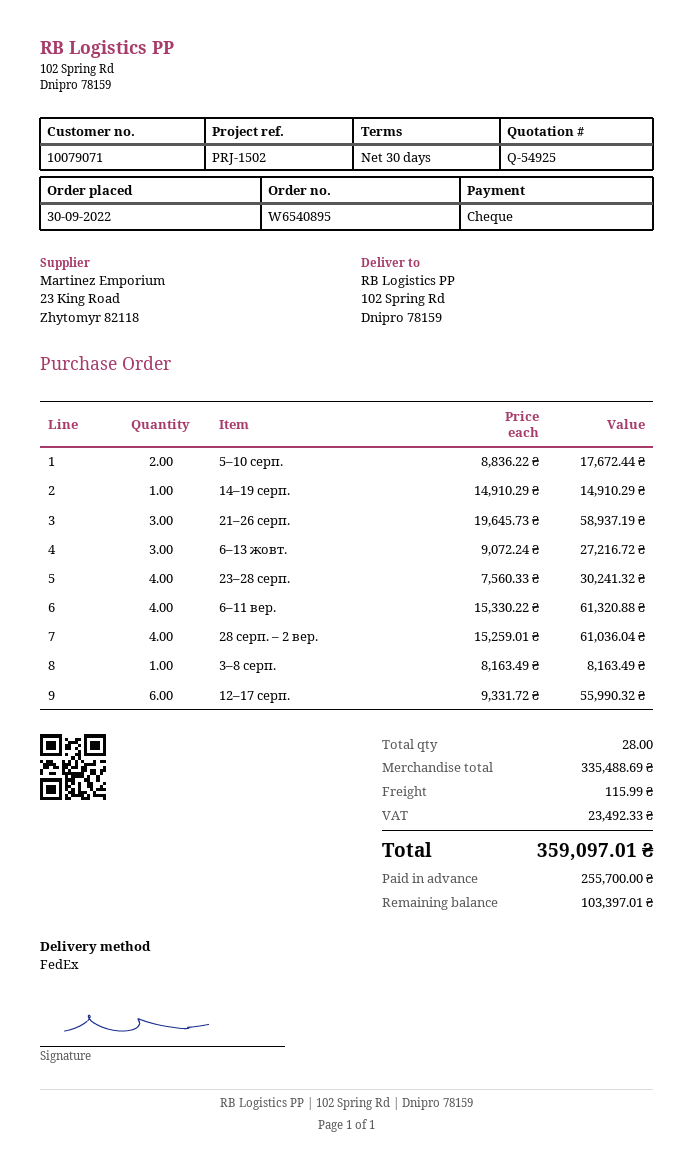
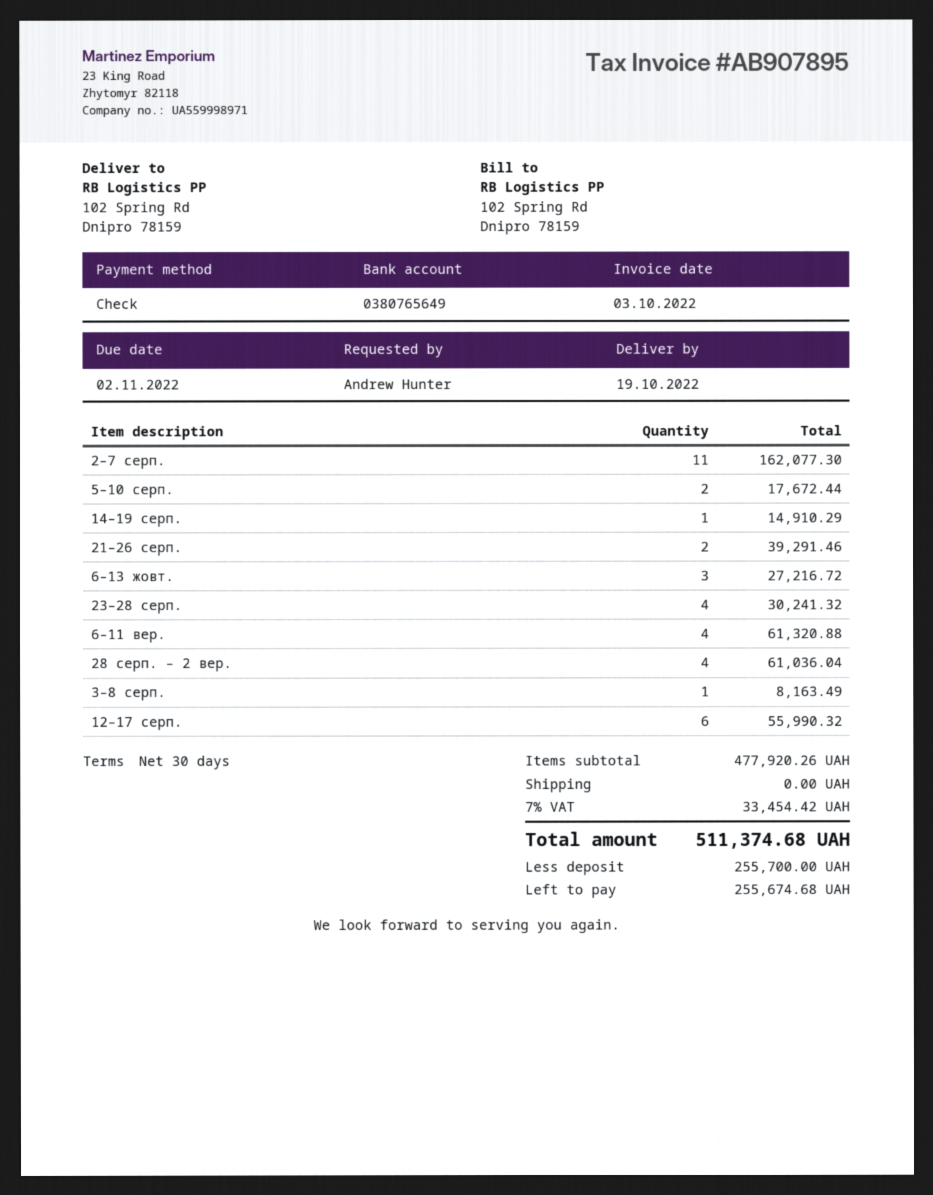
21–26 серп.: 3 for 58937.19 -> 2 for 39291.46
2–7 серп.: none -> 11 for 162077.30
subtotal: 335488.69 -> 477920.26
shipping: 115.99 -> 0.00
tax: 23492.33 -> 33454.42
total: 359097.01 -> 511374.68
balance: 103397.01 -> 255674.68

